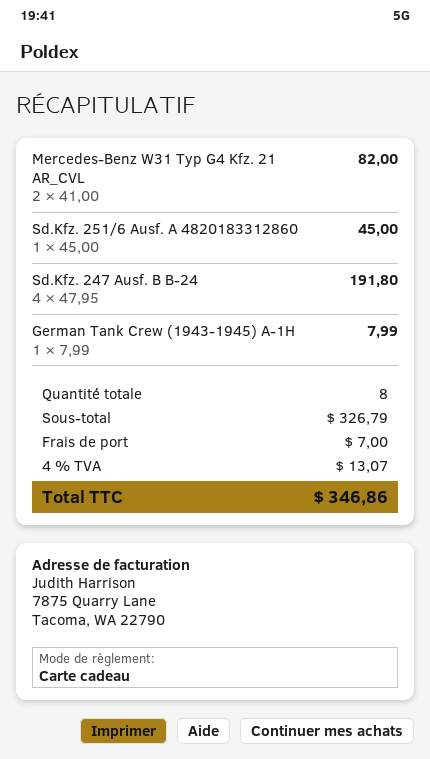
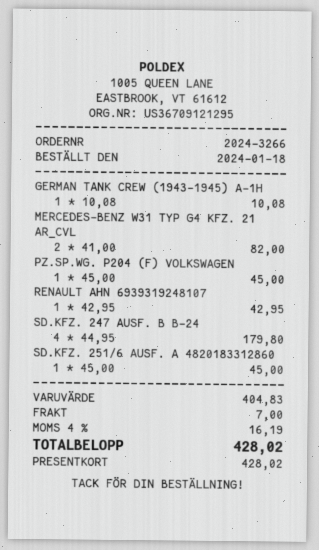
Sd.Kfz. 247 Ausf. B B-24: 4 x 47.95 = 191.80 -> 4 x 44.95 = 179.80
German Tank Crew (1943-1945) A-1H: 1 x 7.99 = 7.99 -> 1 x 10.08 = 10.08
PZ.SP.WG. P204 (F) VOLKSWAGEN: none -> 1 x 45.00 = 45.00
RENAULT AHN 6939319248107: none -> 1 x 42.95 = 42.95
subtotal: 326.79 -> 404.83
tax: 4% = 13.07 -> 4% = 16.19
total: 346.86 -> 428.02

